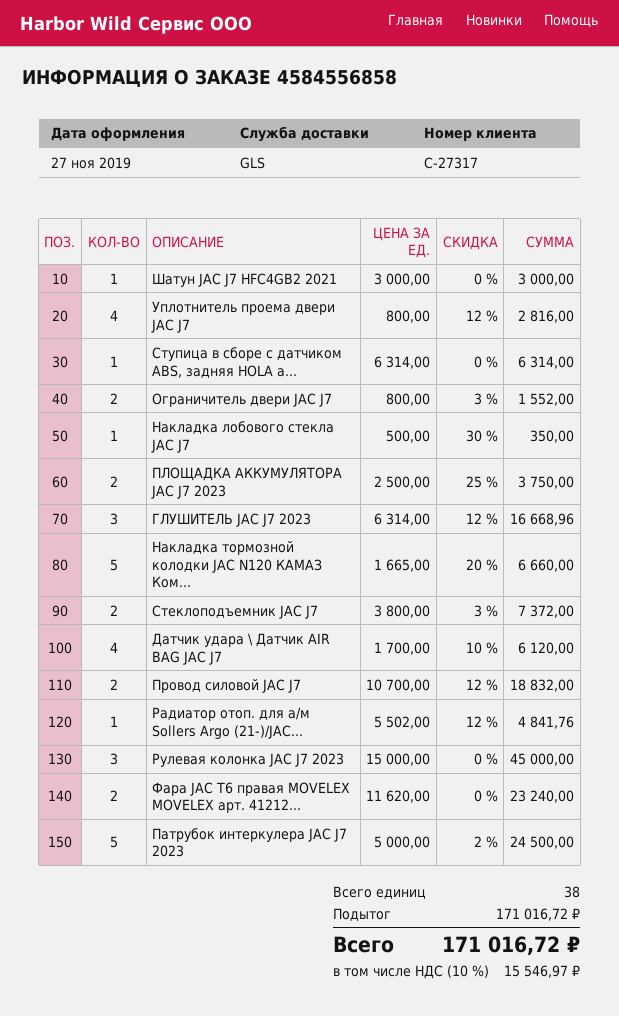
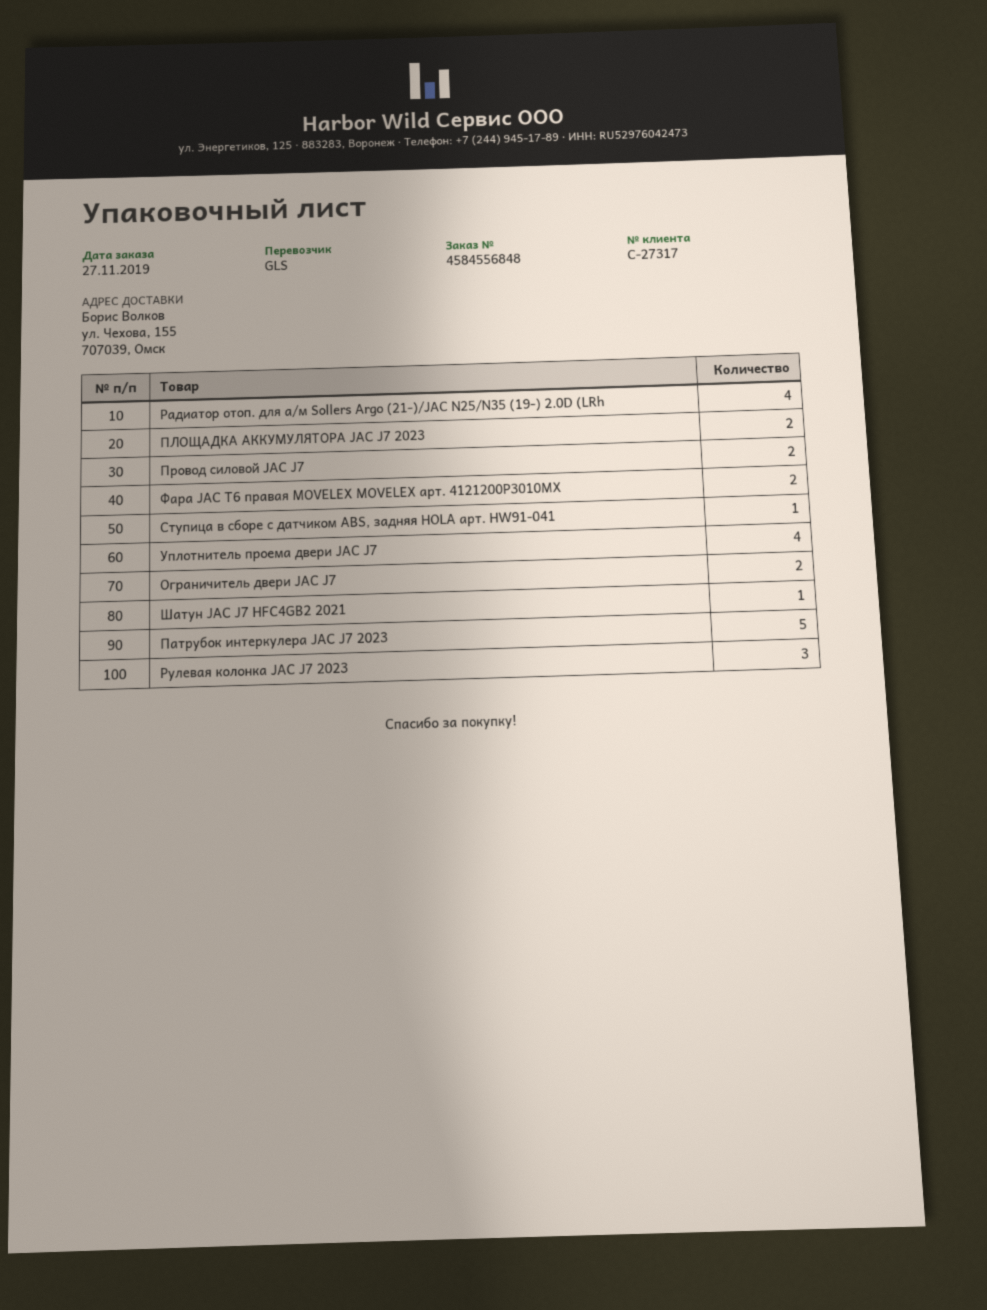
order number: 4584556858 -> 4584556848
Накладка лобового стекла JAC J7: 1 -> none
ГЛУШИТЕЛЬ JAC J7 2023: 3 -> none
Накладка тормозной колодки JAC N120 КАМАЗ Ком...: 5 -> none
Стеклоподъемник JAC J7: 2 -> none
Датчик удара \ Датчик AIR BAG JAC J7: 4 -> none
Радиатор отоп. для а/м Sollers Argo (21-)/JAC...: 1 -> 4

